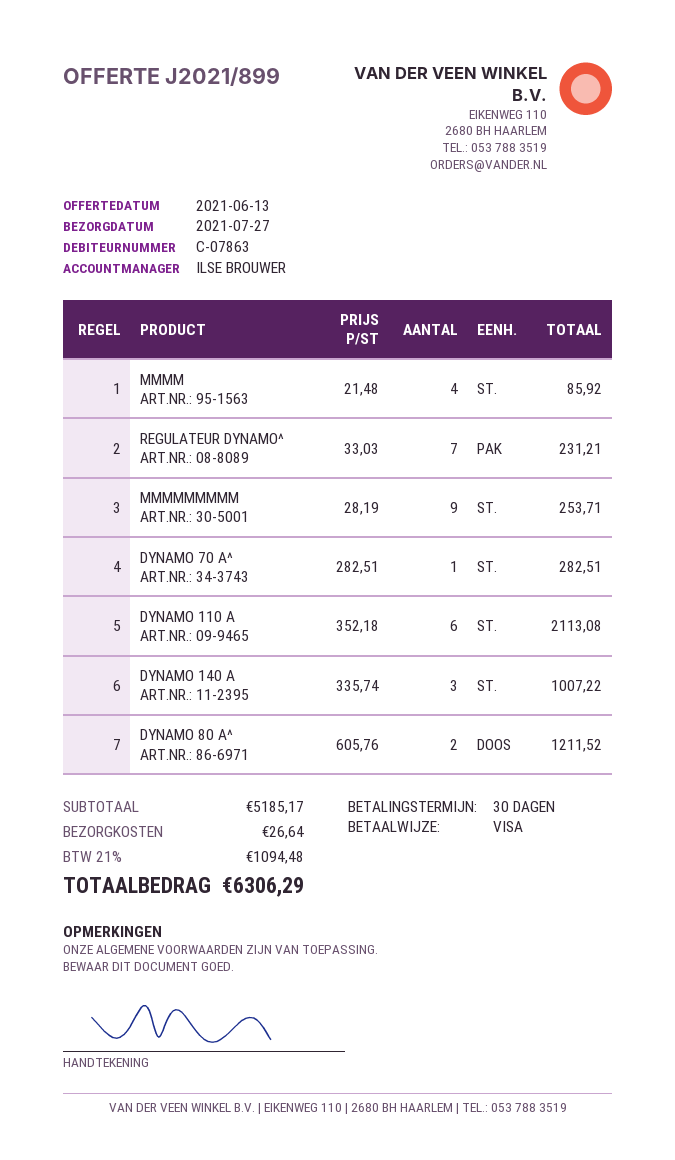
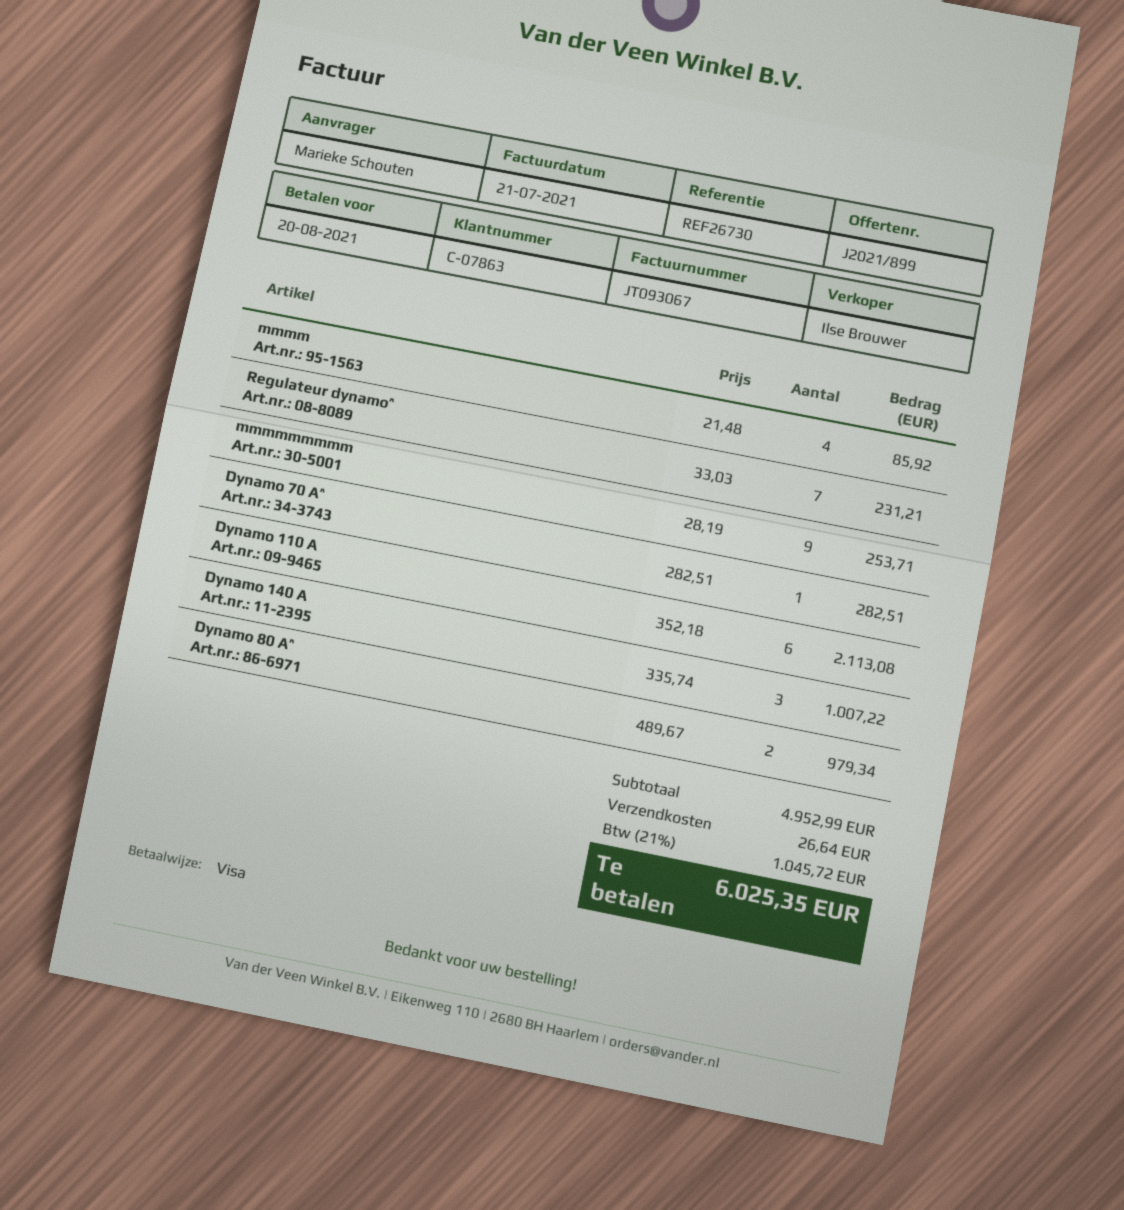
DYNAMO 80 A^: 2 x 605.76 = 1211.52 -> 2 x 489.67 = 979.34
subtotal: 5185.17 -> 4952.99
tax: 21% = 1094.48 -> 21% = 1045.72
total: 6306.29 -> 6025.35

